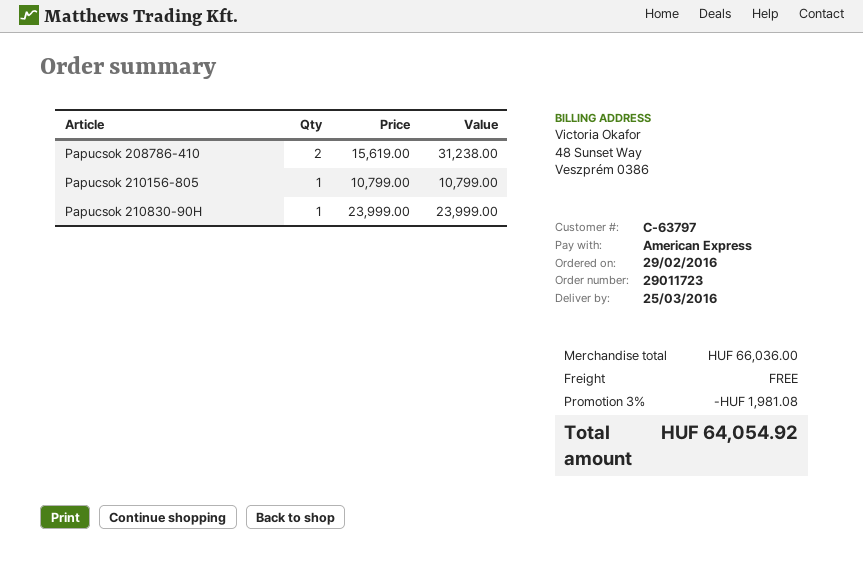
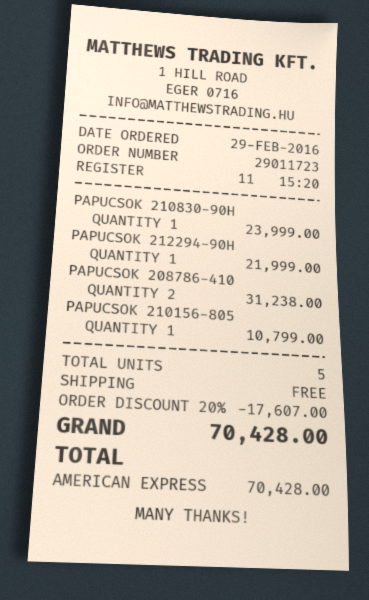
PAPUCSOK 212294-90H: none -> 1 for 21999.00
discount: 3% = 1981.08 -> 20% = 17607.00
total: 64054.92 -> 70428.00

